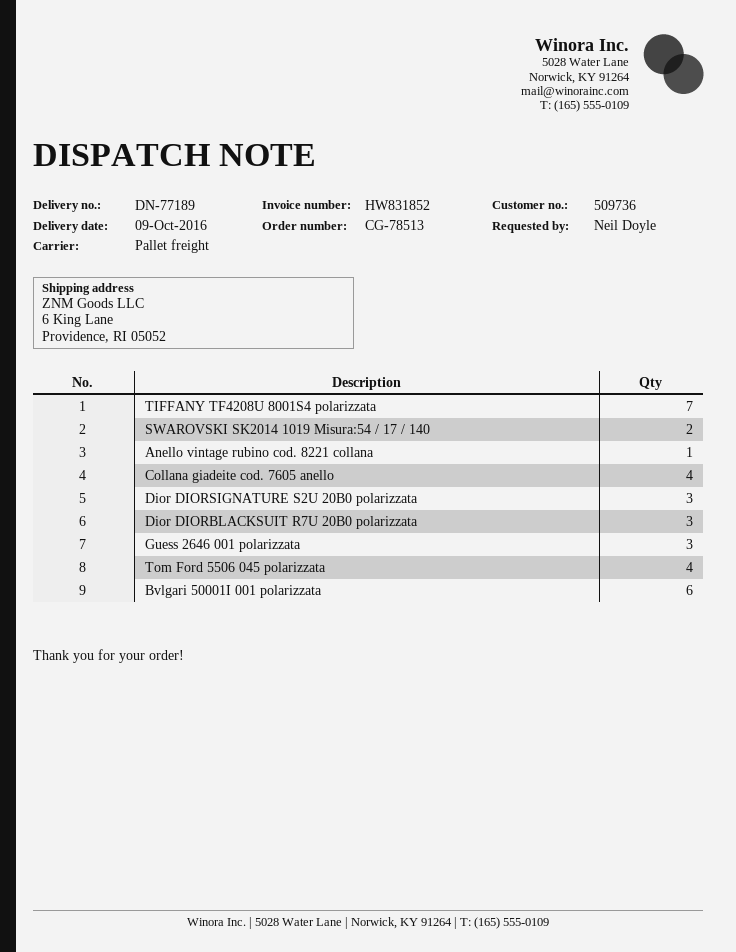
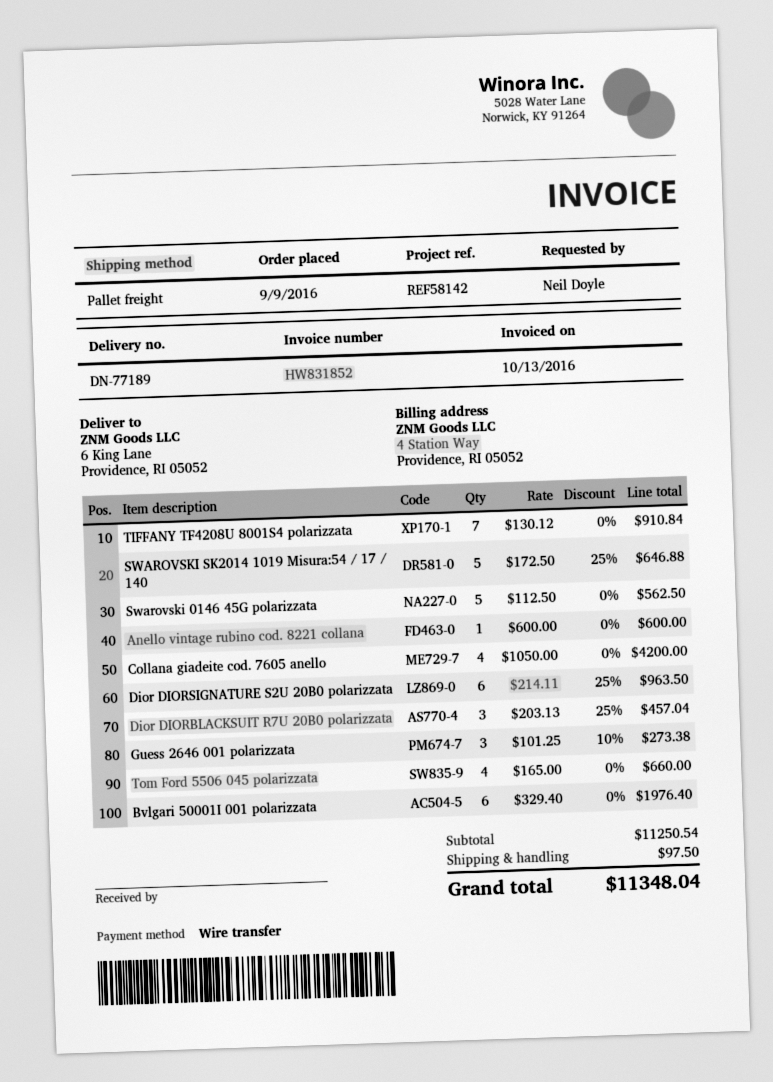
SWAROVSKI SK2014 1019 Misura:54 / 17 / 140: 2 -> 5
Dior DIORSIGNATURE S2U 20B0 polarizzata: 3 -> 6
Swarovski 0146 45G polarizzata: none -> 5

